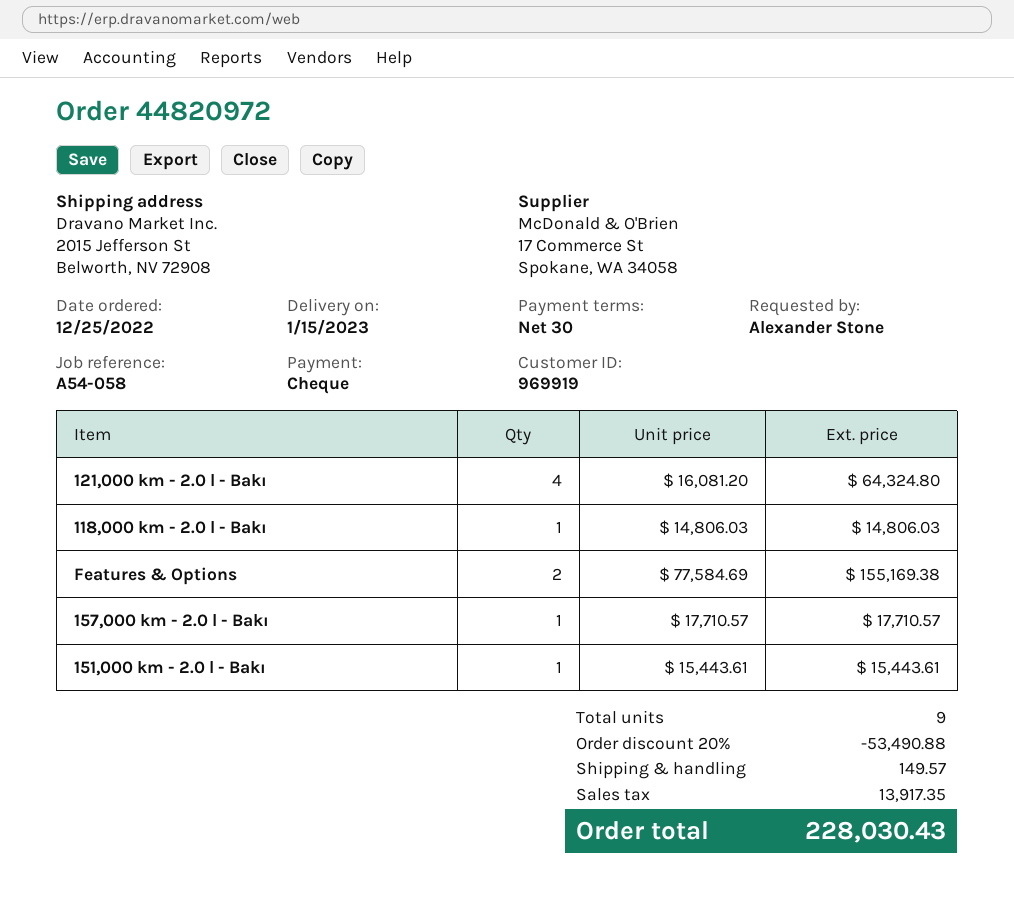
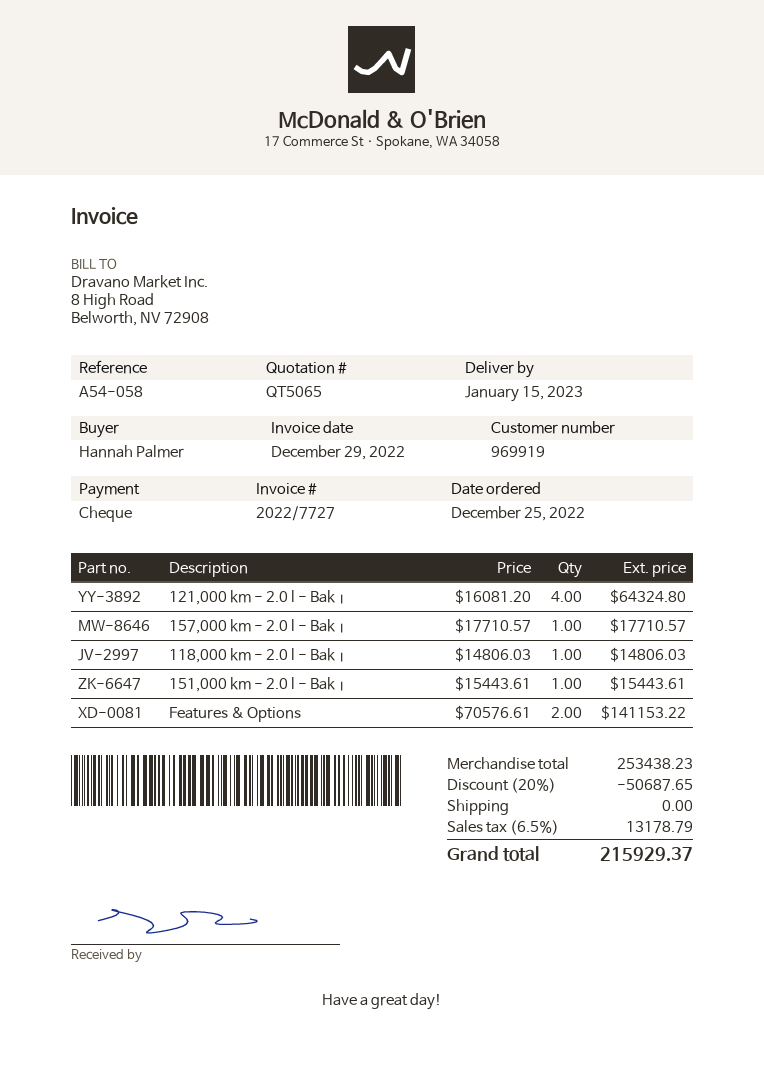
ordered by: Alexander Stone -> Hannah Palmer
Features & Options: 2 x 77584.69 = 155169.38 -> 2 x 70576.61 = 141153.22
discount: 20% = 53490.88 -> 20% = 50687.65
shipping: 149.57 -> 0.00
tax: 13917.35 -> 13178.79
total: 228030.43 -> 215929.37

